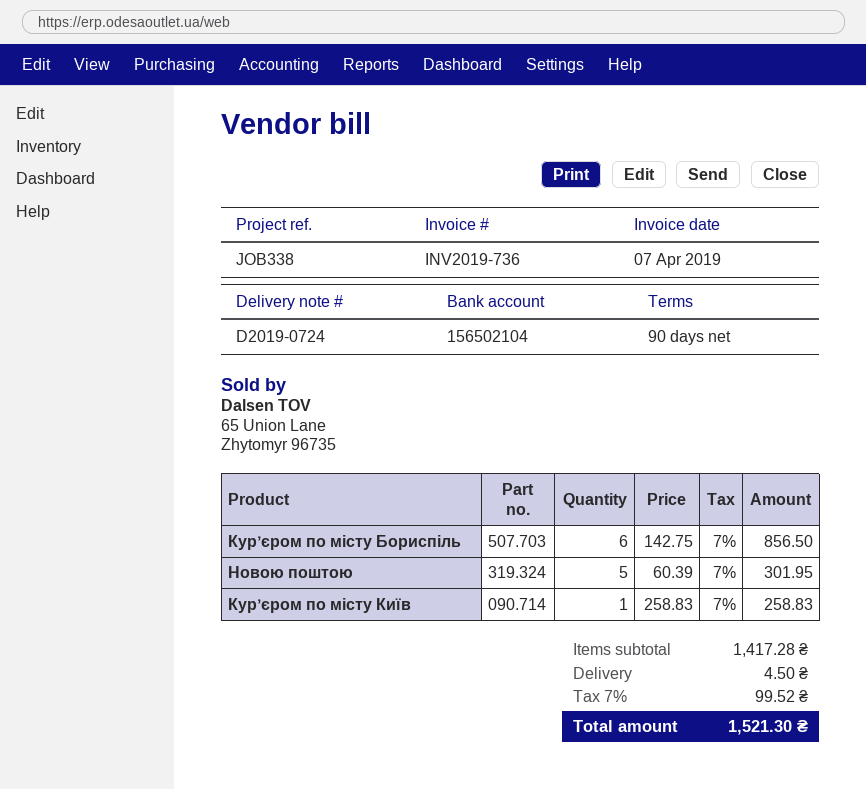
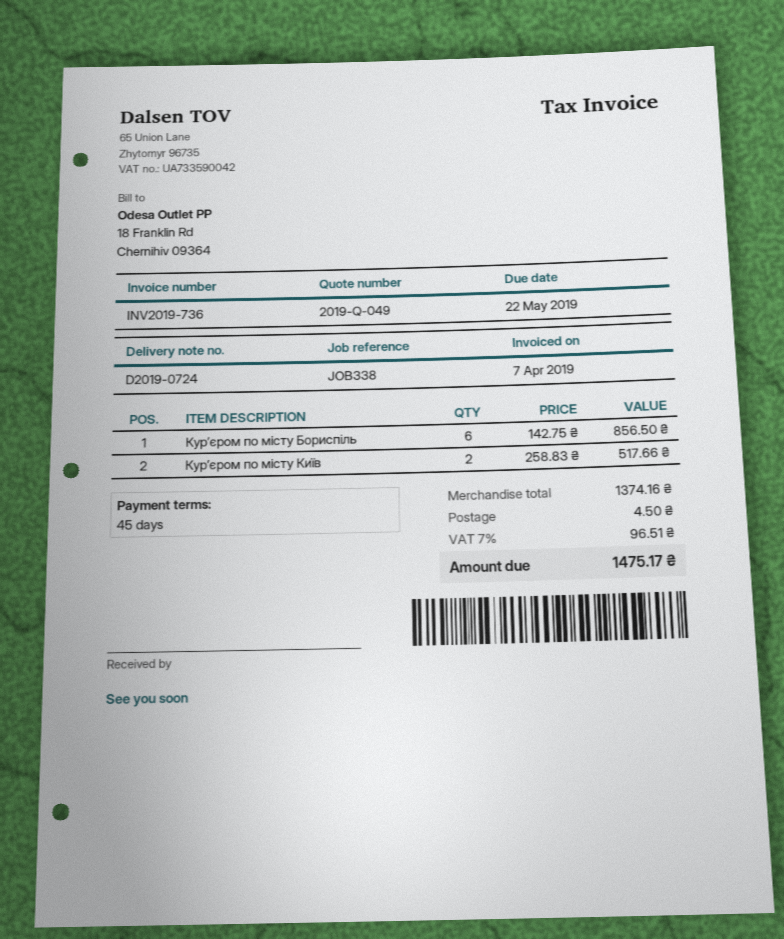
payment terms: 90 days -> 45 days
Новою поштою: 5 x 60.39 = 301.95 -> none
Курʼєром по місту Київ: 1 x 258.83 = 258.83 -> 2 x 258.83 = 517.66
subtotal: 1417.28 -> 1374.16
tax: 7% = 99.52 -> 7% = 96.51
total: 1521.30 -> 1475.17

